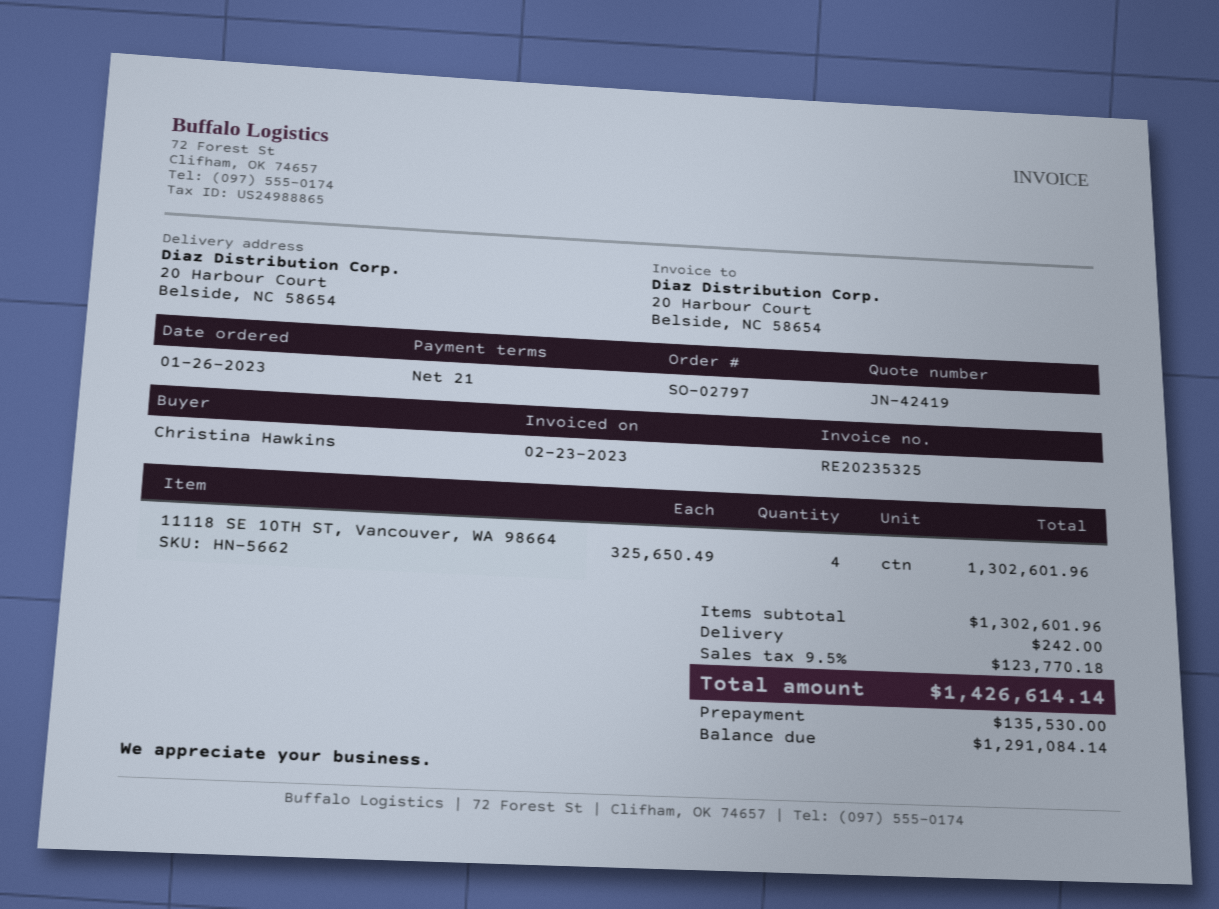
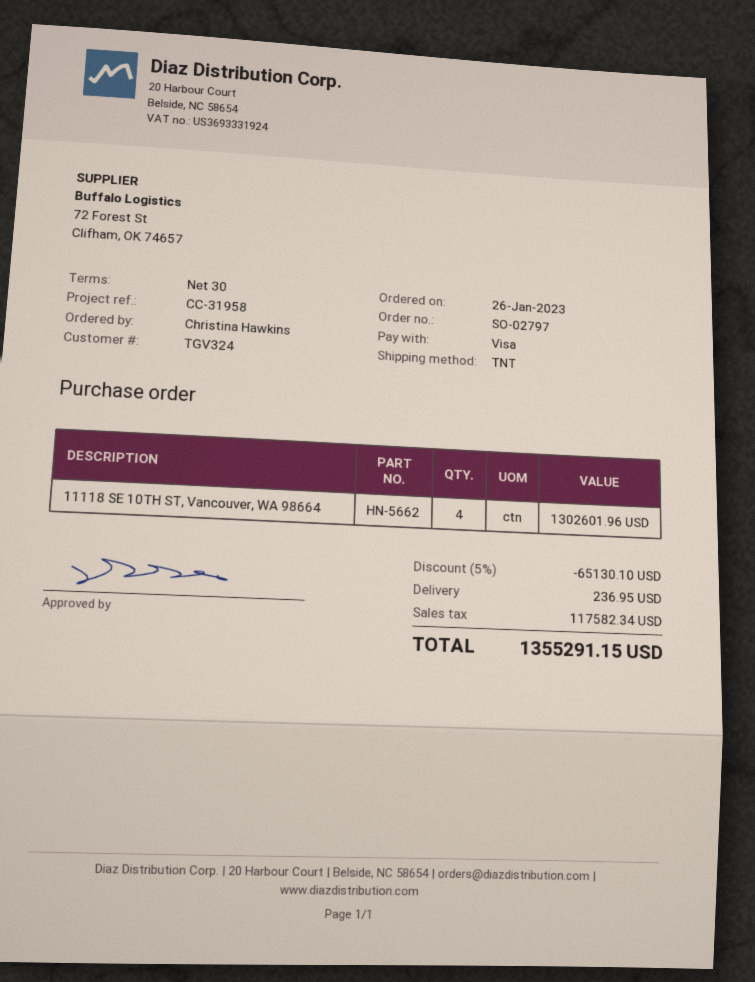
payment terms: 21 days -> 30 days
discount: none -> 5% = 65130.10
shipping: 242.00 -> 236.95
tax: 123770.18 -> 117582.34
total: 1426614.14 -> 1355291.15

